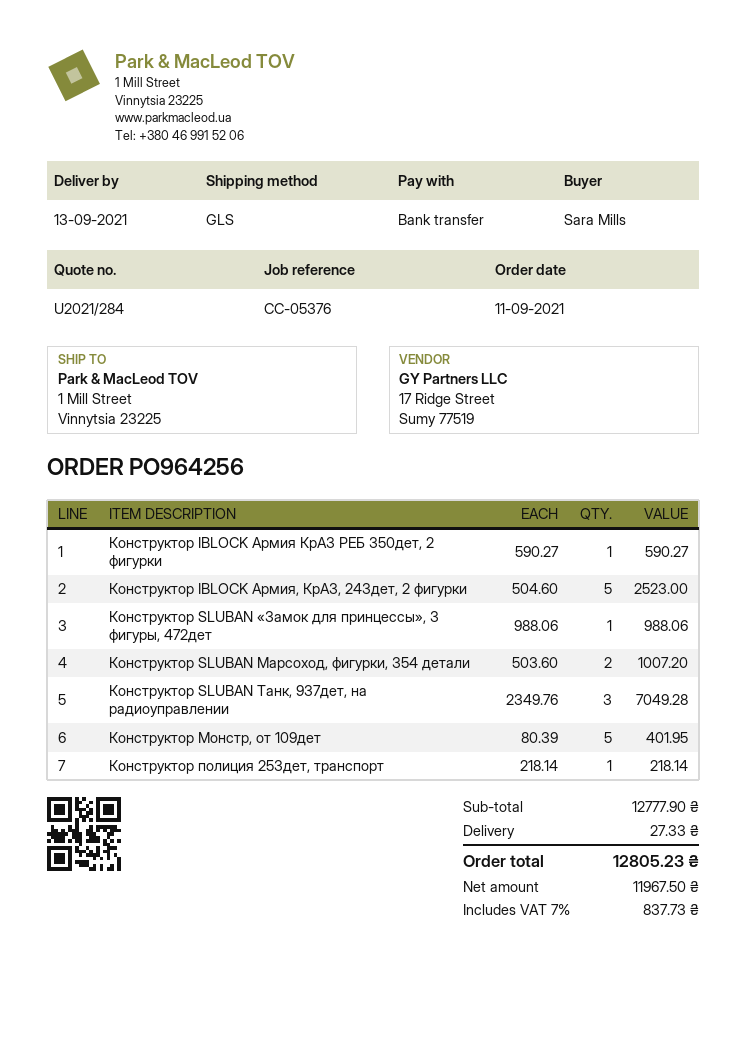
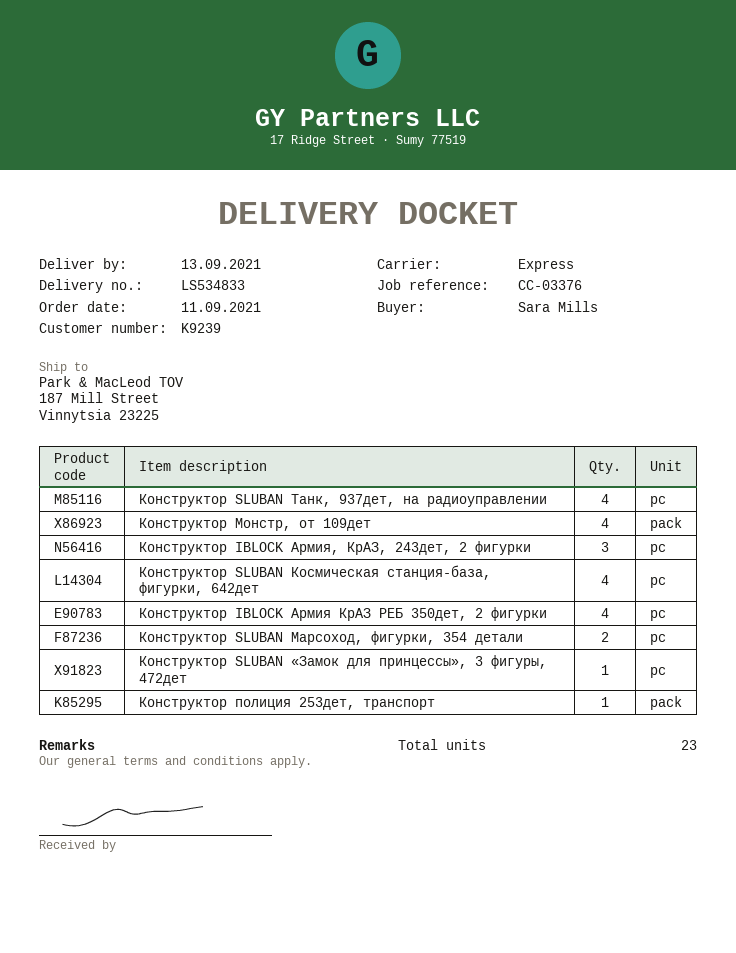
reference: CC-05376 -> CC-03376
shipping method: GLS -> express
ship to: 1 Mill Street, Vinnytsia 23225 -> 187 Mill Street, Vinnytsia 23225
Конструктор IBLOCK Армия КрАЗ РЕБ 350дет, 2 фигурки: 1 -> 4
Конструктор IBLOCK Армия, КрАЗ, 243дет, 2 фигурки: 5 -> 3
Конструктор SLUBAN Танк, 937дет, на радиоуправлении: 3 -> 4
Конструктор Монстр, от 109дет: 5 -> 4
Конструктор SLUBAN Космическая станция-база, фигурки, 642дет: none -> 4

